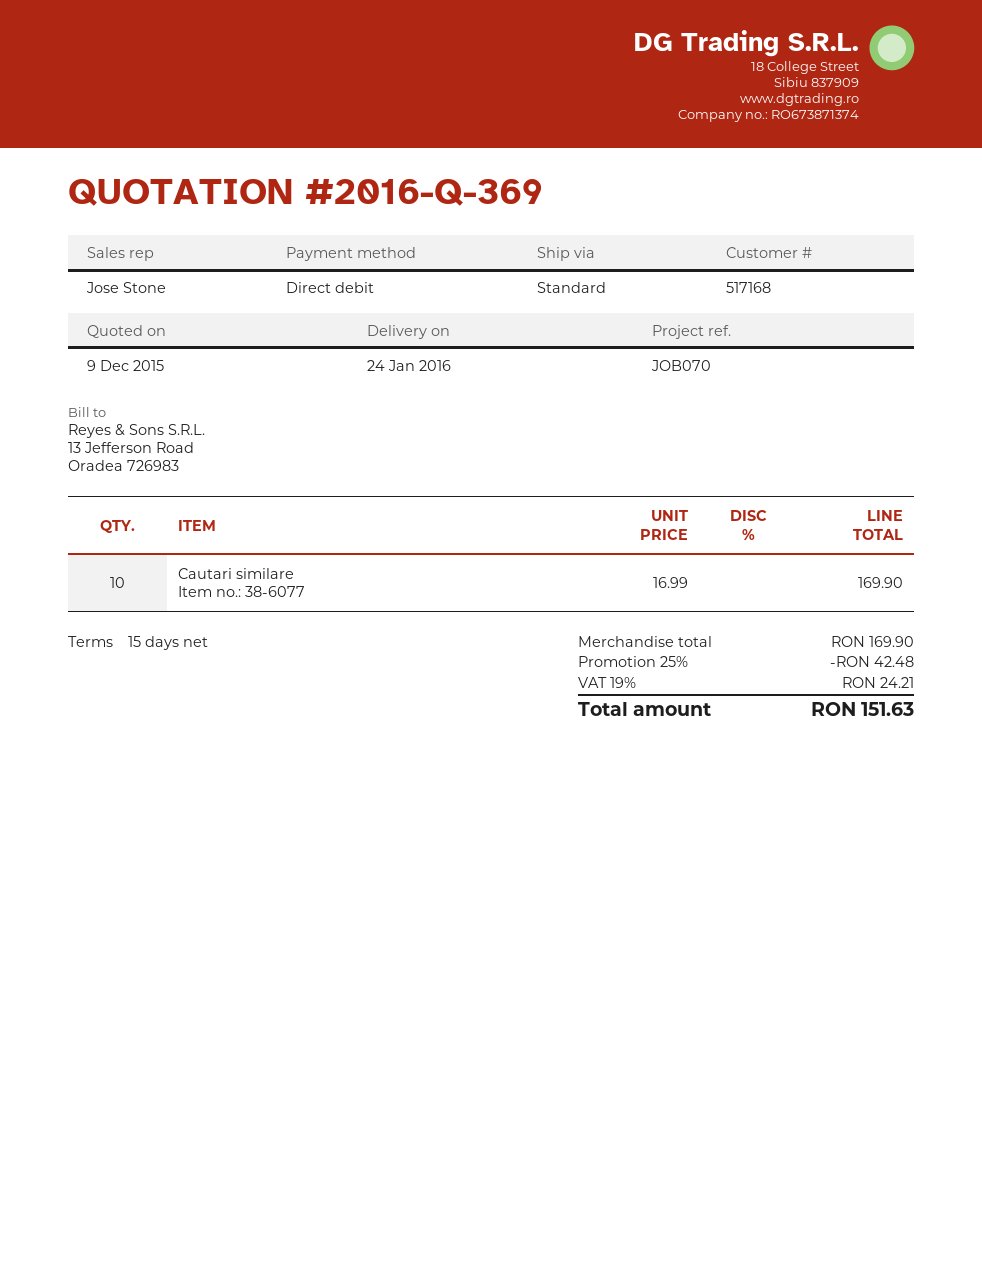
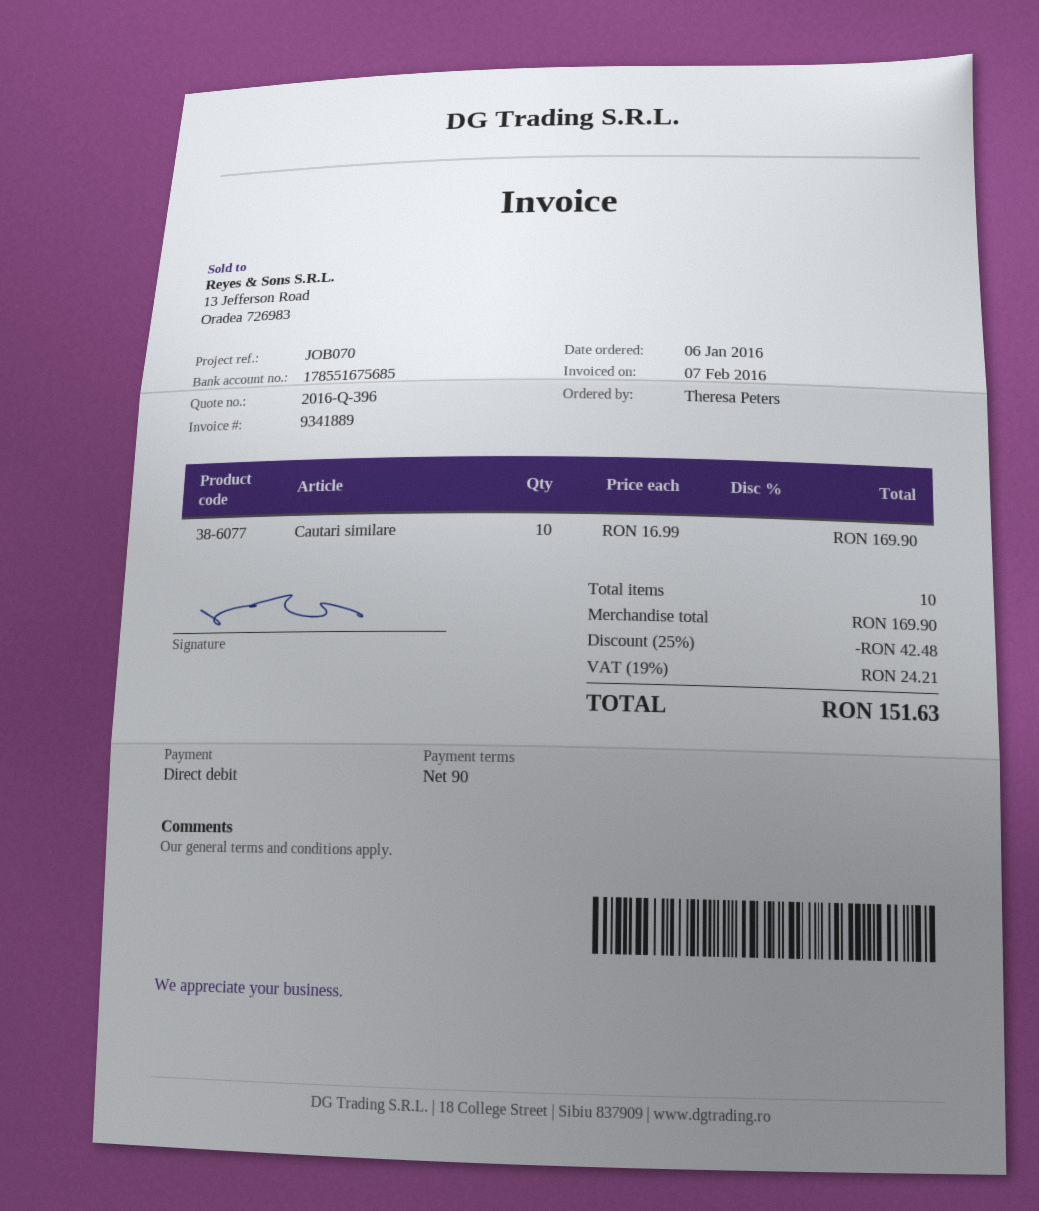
quote number: 2016-Q-369 -> 2016-Q-396
payment terms: 15 days -> 90 days

